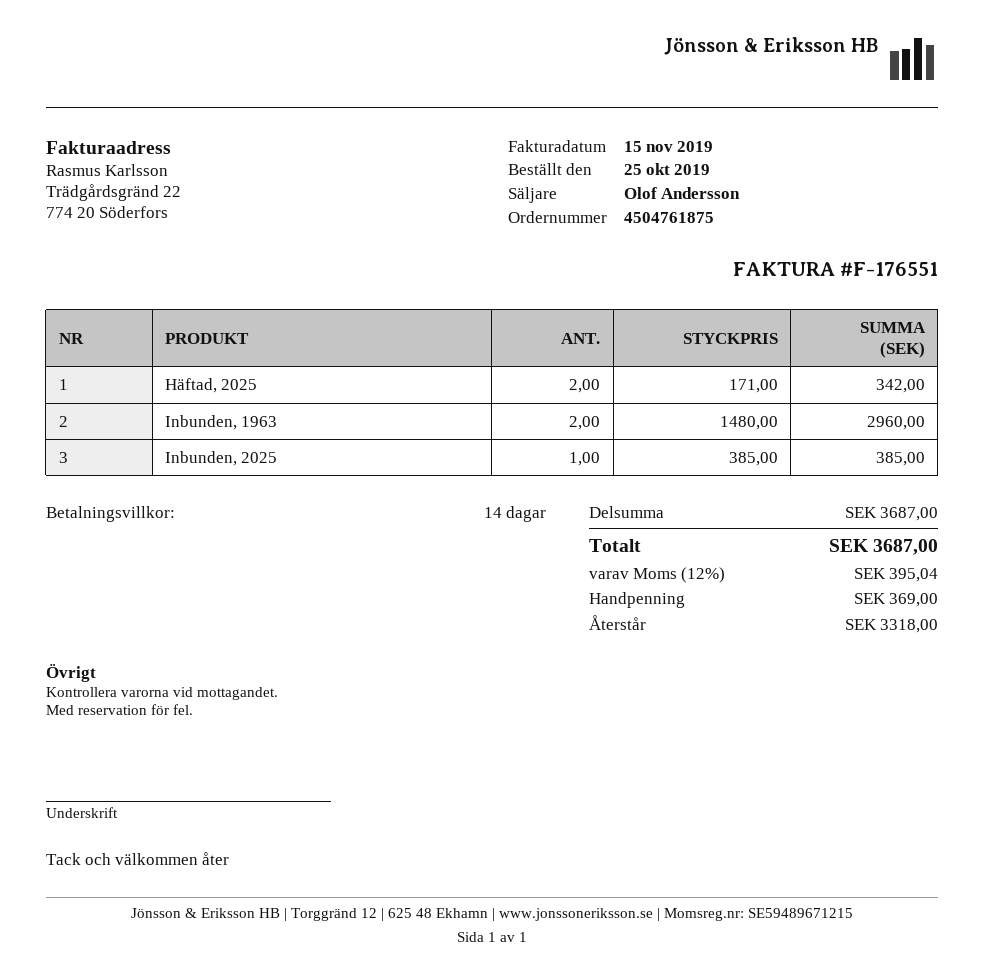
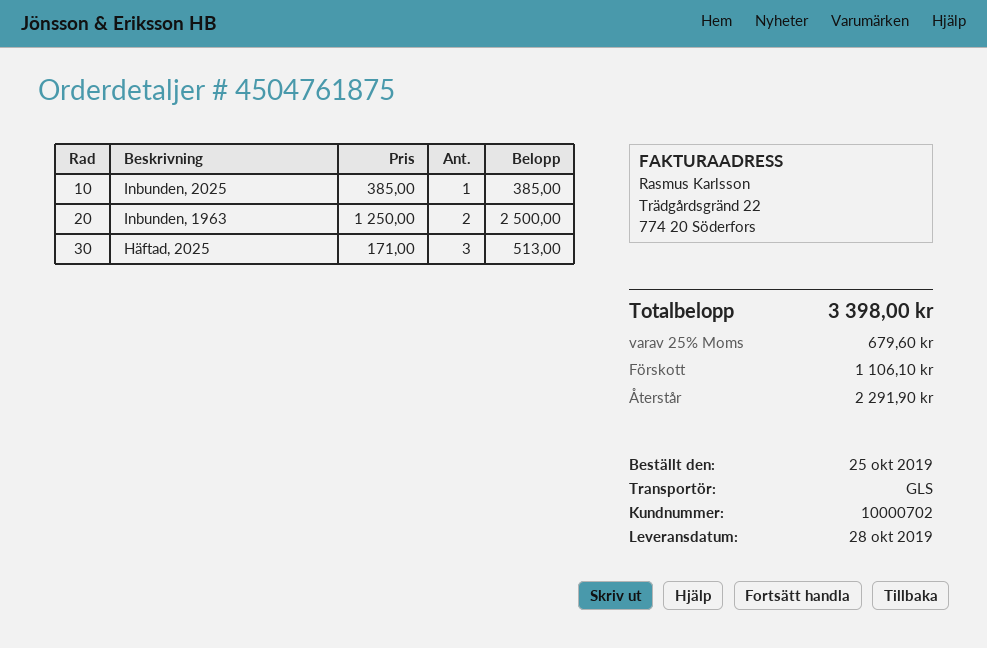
Häftad, 2025: 2 x 171.00 = 342.00 -> 3 x 171.00 = 513.00
Inbunden, 1963: 2 x 1480.00 = 2960.00 -> 2 x 1250.00 = 2500.00
tax: 12% = 395.04 -> 25% = 679.60
total: 3687.00 -> 3398.00
deposit: 369.00 -> 1106.10
balance: 3318.00 -> 2291.90

